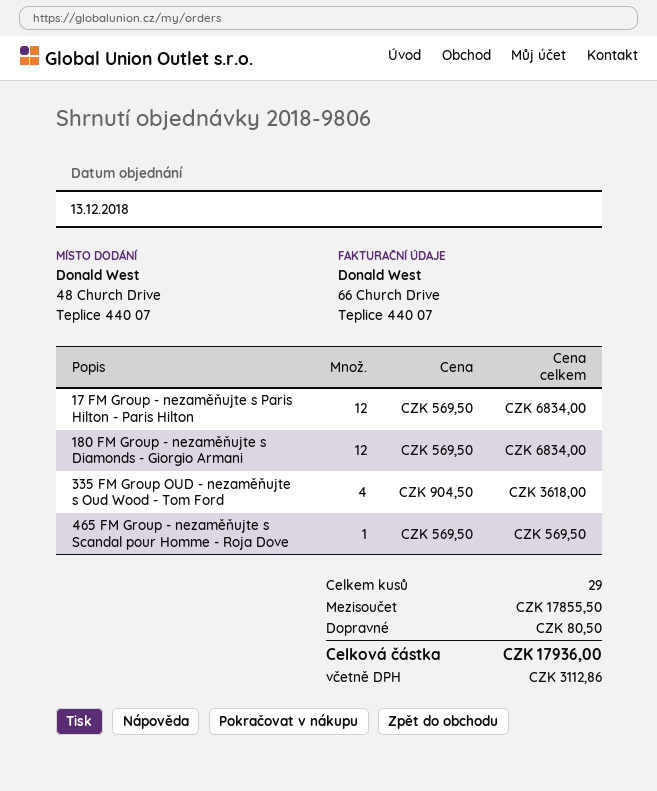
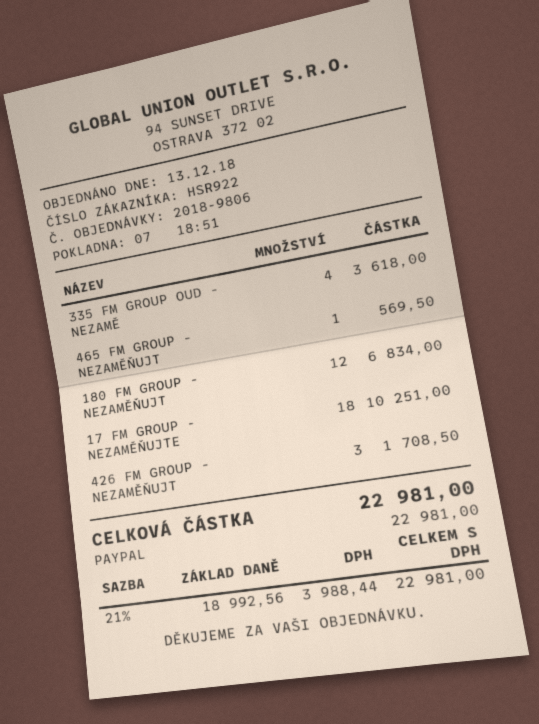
17 FM Group - nezaměňujte s Paris Hilton - Paris Hilton: 12 for 6834.00 -> 18 for 10251.00
426 FM GROUP - NEZAMĚŇUJT: none -> 3 for 1708.50
shipping: 80.50 -> none
tax: 3112.86 -> 3988.44
total: 17936.00 -> 22981.00

